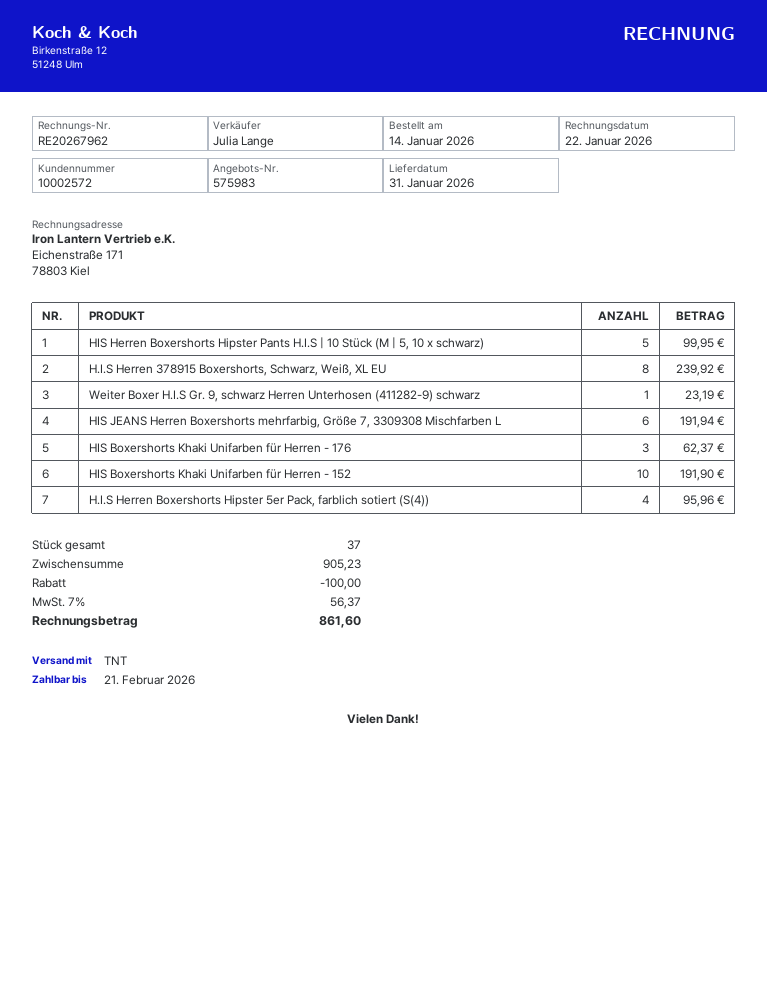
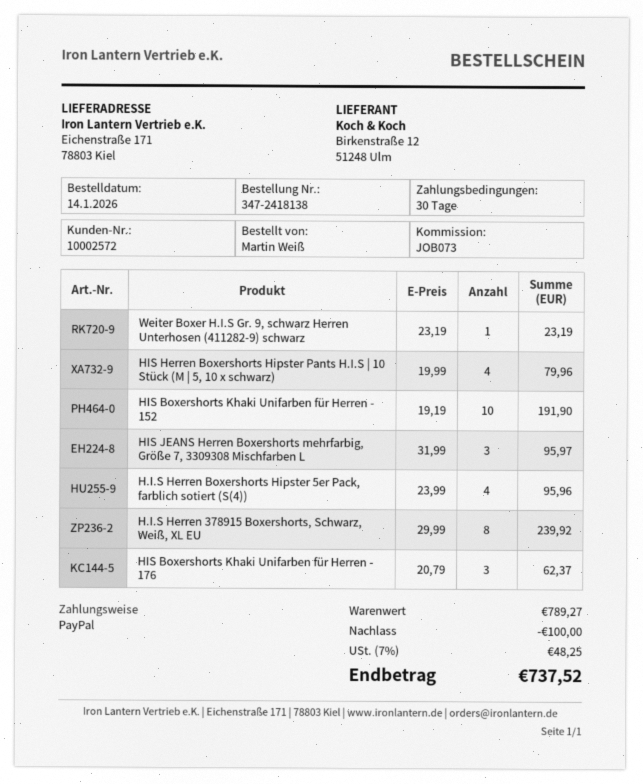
HIS Herren Boxershorts Hipster Pants H.I.S | 10 Stück (M | 5, 10 x schwarz): 5 for 99.95 -> 4 for 79.96
HIS JEANS Herren Boxershorts mehrfarbig, Größe 7, 3309308 Mischfarben L: 6 for 191.94 -> 3 for 95.97
subtotal: 905.23 -> 789.27
tax: 7% = 56.37 -> 7% = 48.25
total: 861.60 -> 737.52

